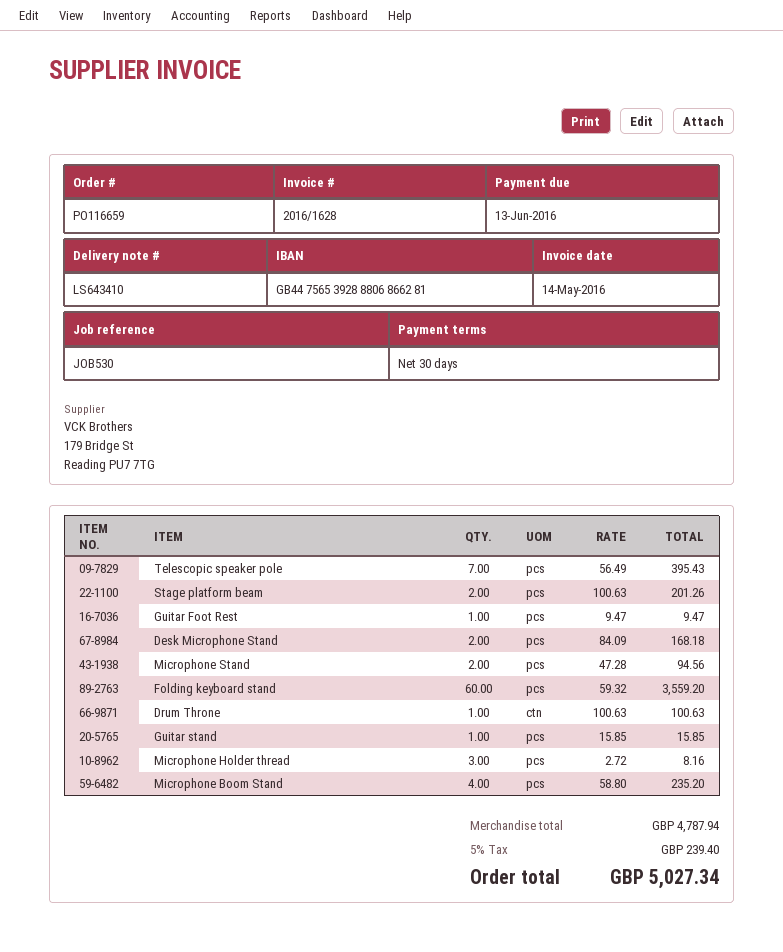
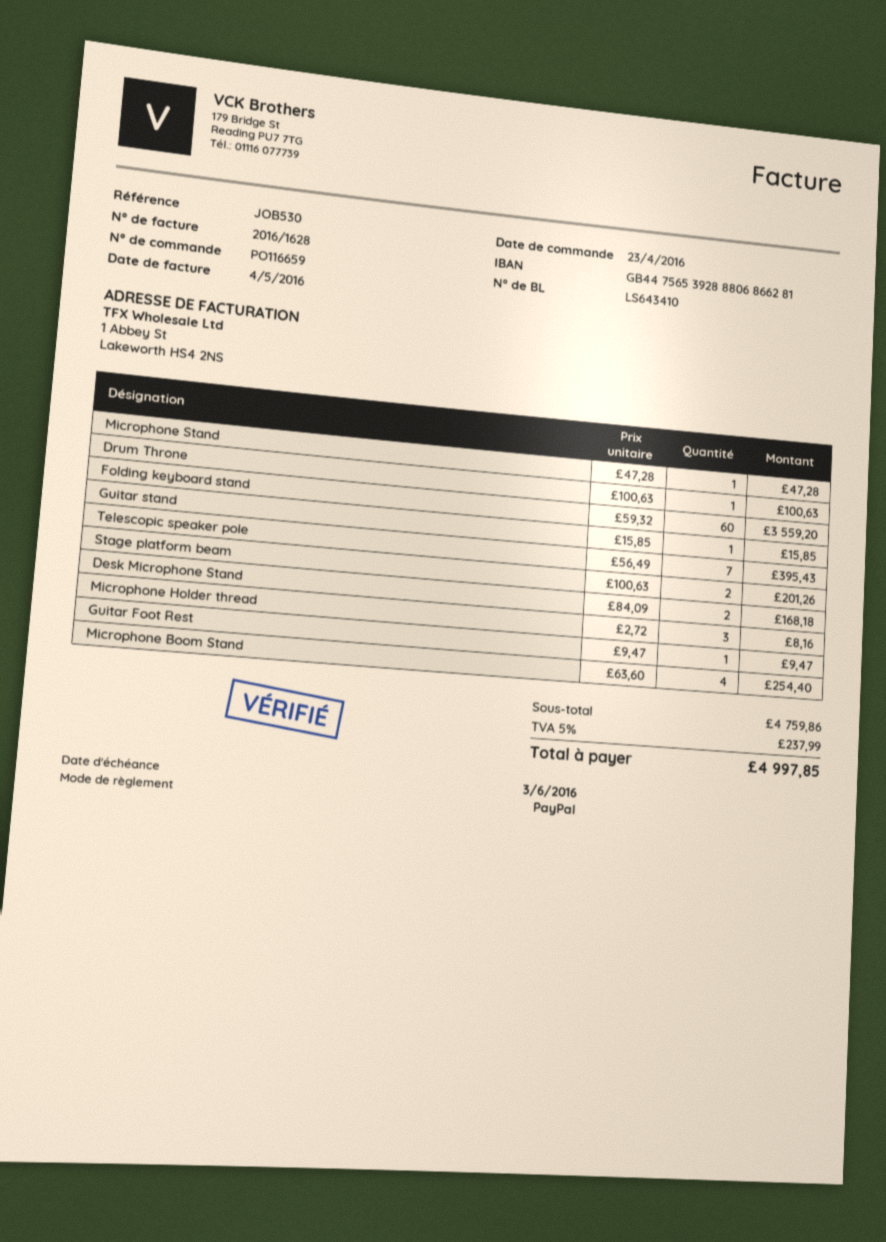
invoice date: 2016-05-14 -> 2016-05-04
due date: 2016-06-13 -> 2016-06-03
Microphone Stand: 2 x 47.28 = 94.56 -> 1 x 47.28 = 47.28
Microphone Boom Stand: 4 x 58.80 = 235.20 -> 4 x 63.60 = 254.40
subtotal: 4787.94 -> 4759.86
tax: 5% = 239.40 -> 5% = 237.99
total: 5027.34 -> 4997.85

